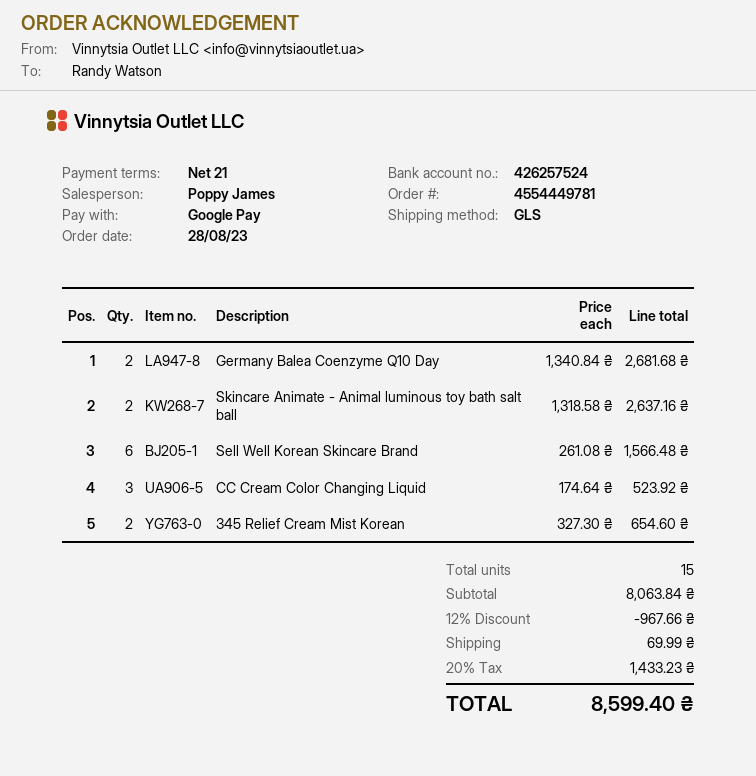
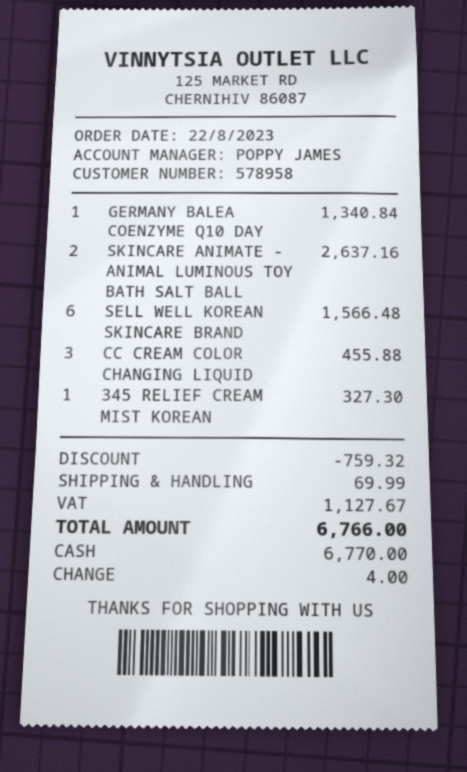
order date: 2023-08-28 -> 2023-08-22
payment method: Google Pay -> cash
Germany Balea Coenzyme Q10 Day: 2 for 2681.68 -> 1 for 1340.84
CC Cream Color Changing Liquid: 3 for 523.92 -> 3 for 455.88
345 Relief Cream Mist Korean: 2 for 654.60 -> 1 for 327.30
discount: 967.66 -> 759.32
tax: 1433.23 -> 1127.67
total: 8599.40 -> 6766.00

